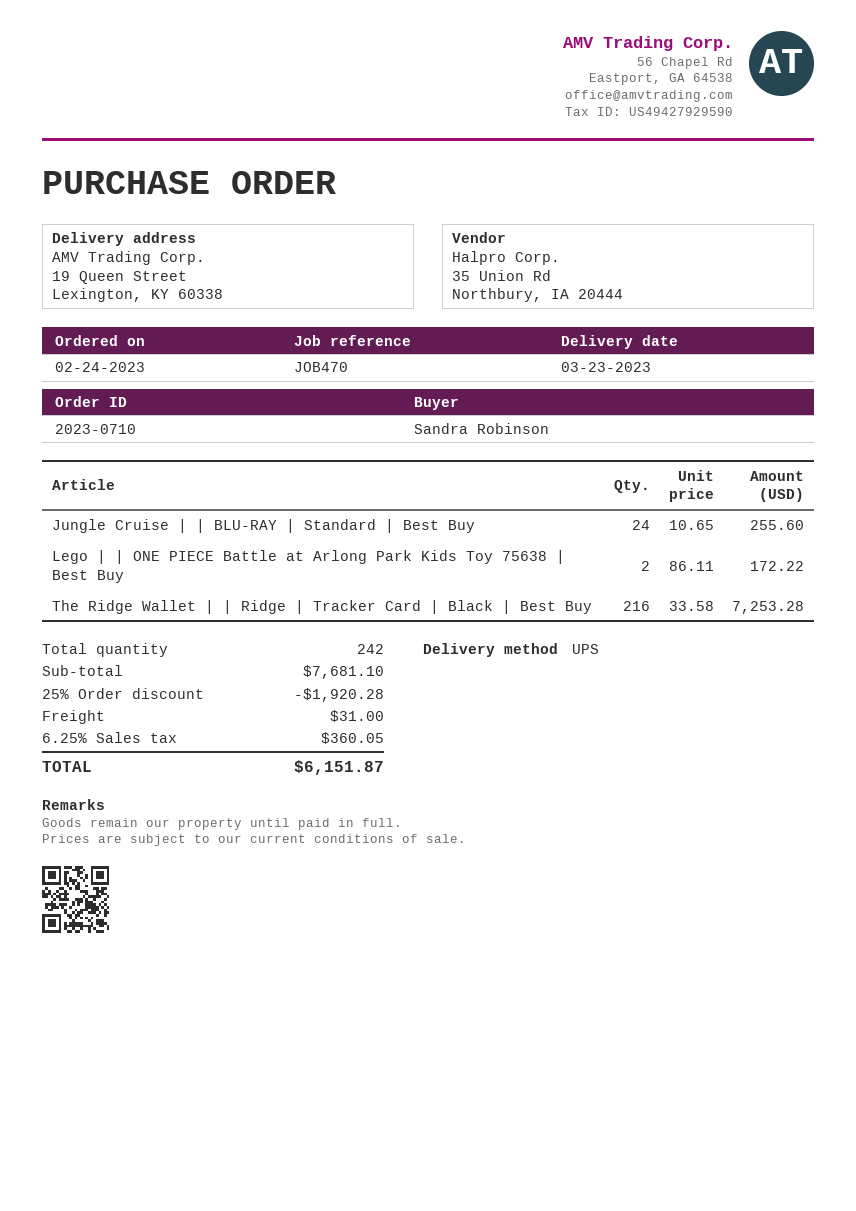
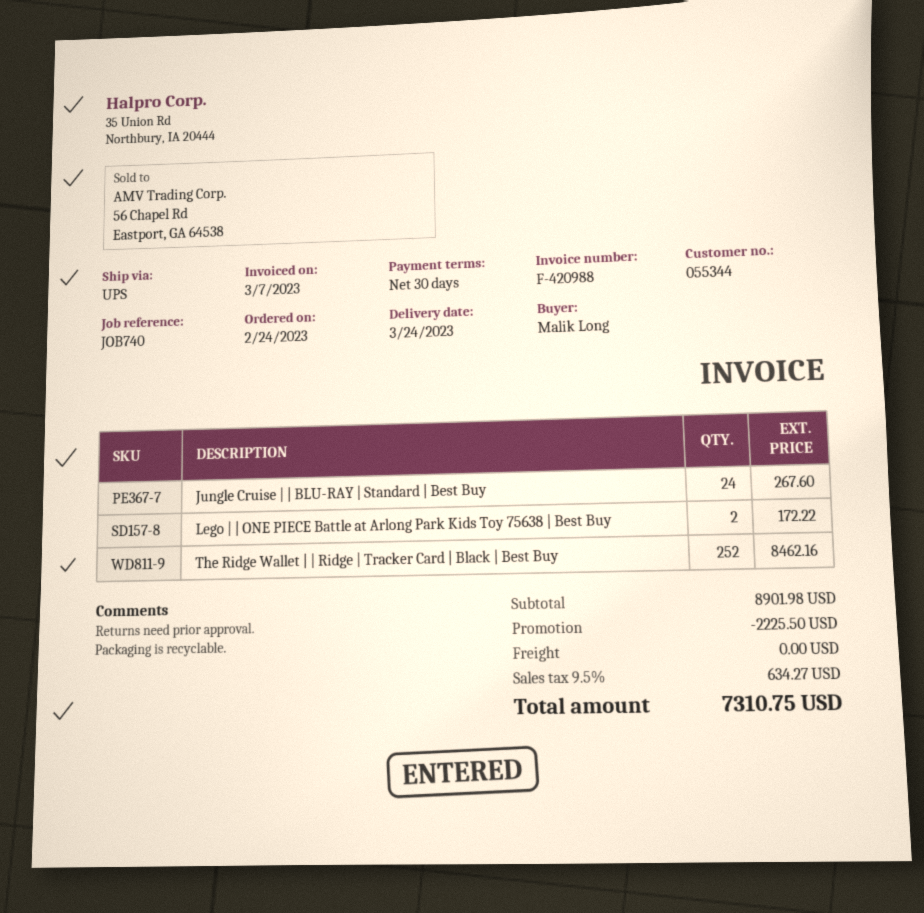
delivery date: 2023-03-23 -> 2023-03-24
reference: JOB470 -> JOB740
ordered by: Sandra Robinson -> Malik Long
Jungle Cruise | | BLU-RAY | Standard | Best Buy: 24 for 255.60 -> 24 for 267.60
The Ridge Wallet | | Ridge | Tracker Card | Black | Best Buy: 216 for 7253.28 -> 252 for 8462.16
subtotal: 7681.10 -> 8901.98
discount: 1920.28 -> 2225.50
shipping: 31.00 -> 0.00
tax: 6.25% = 360.05 -> 9.5% = 634.27
total: 6151.87 -> 7310.75

